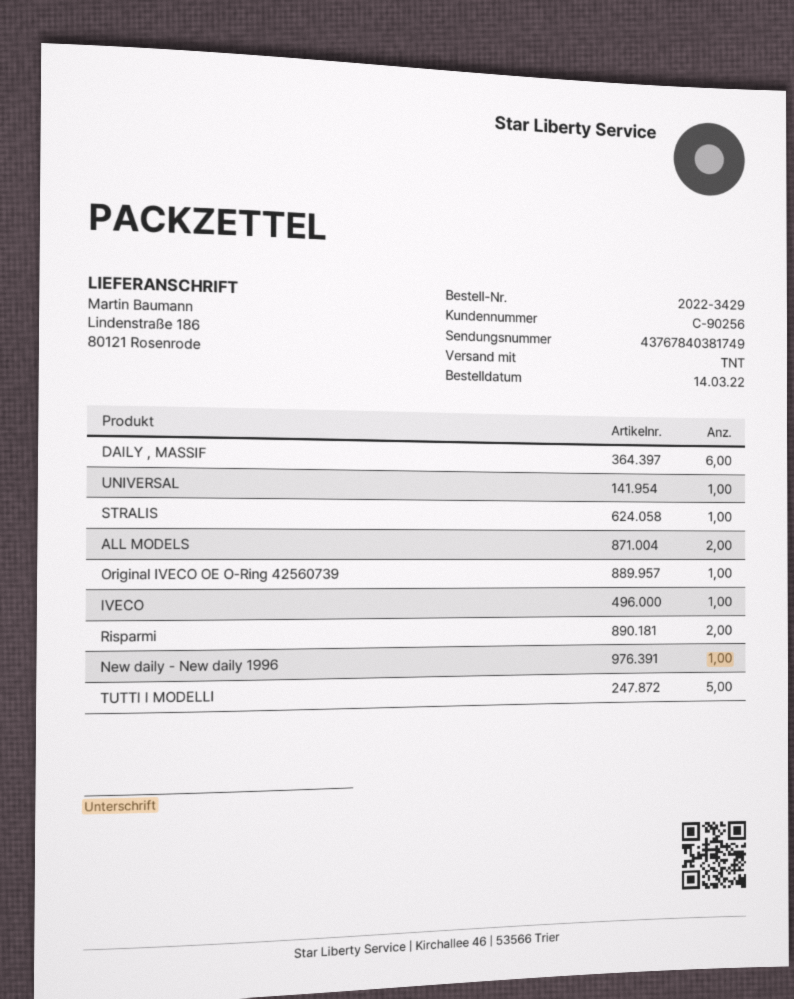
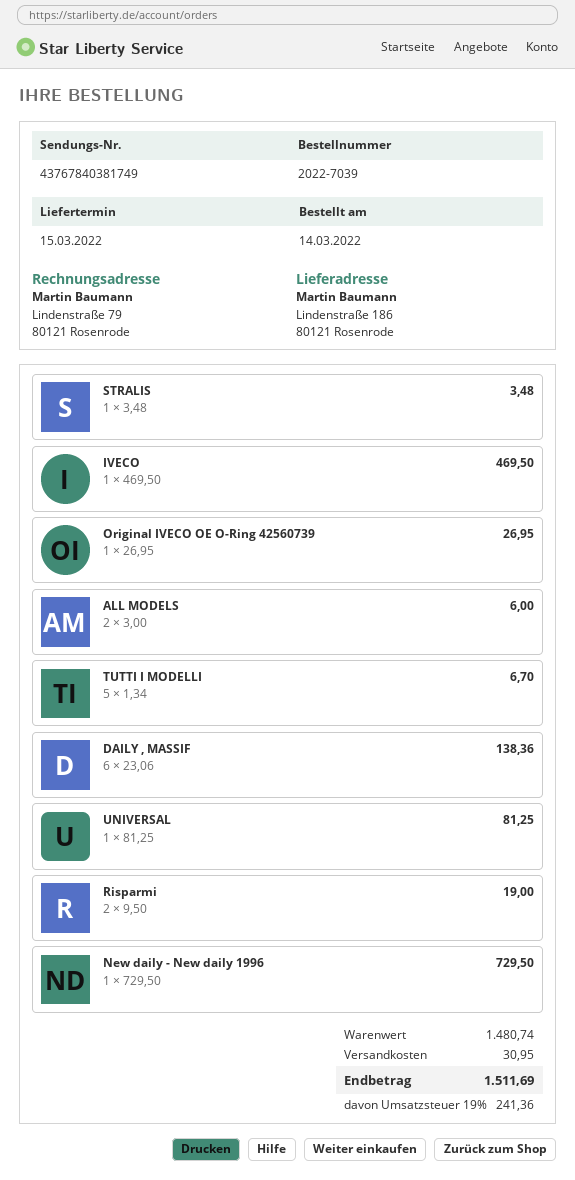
order number: 2022-3429 -> 2022-7039

